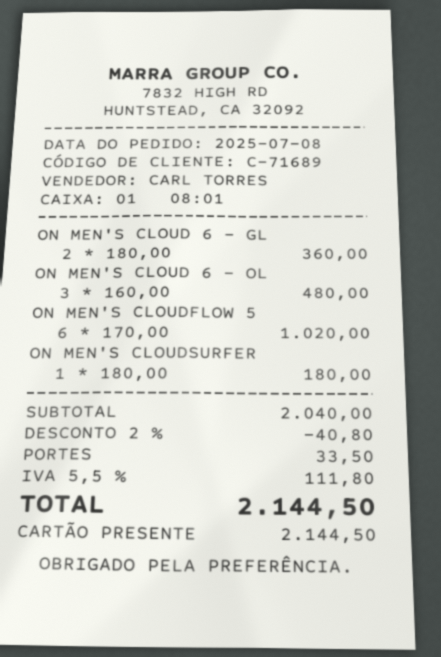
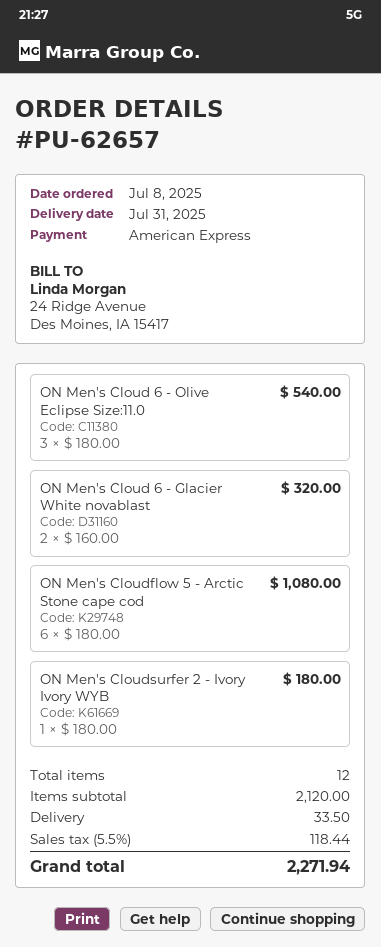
payment method: gift card -> American Express
ON MEN'S CLOUD 6 - GL: 2 x 180.00 = 360.00 -> 2 x 160.00 = 320.00
ON MEN'S CLOUD 6 - OL: 3 x 160.00 = 480.00 -> 3 x 180.00 = 540.00
ON MEN'S CLOUDFLOW 5: 6 x 170.00 = 1020.00 -> 6 x 180.00 = 1080.00
subtotal: 2040.00 -> 2120.00
discount: 2% = 40.80 -> none
tax: 5.5% = 111.80 -> 5.5% = 118.44
total: 2144.50 -> 2271.94

